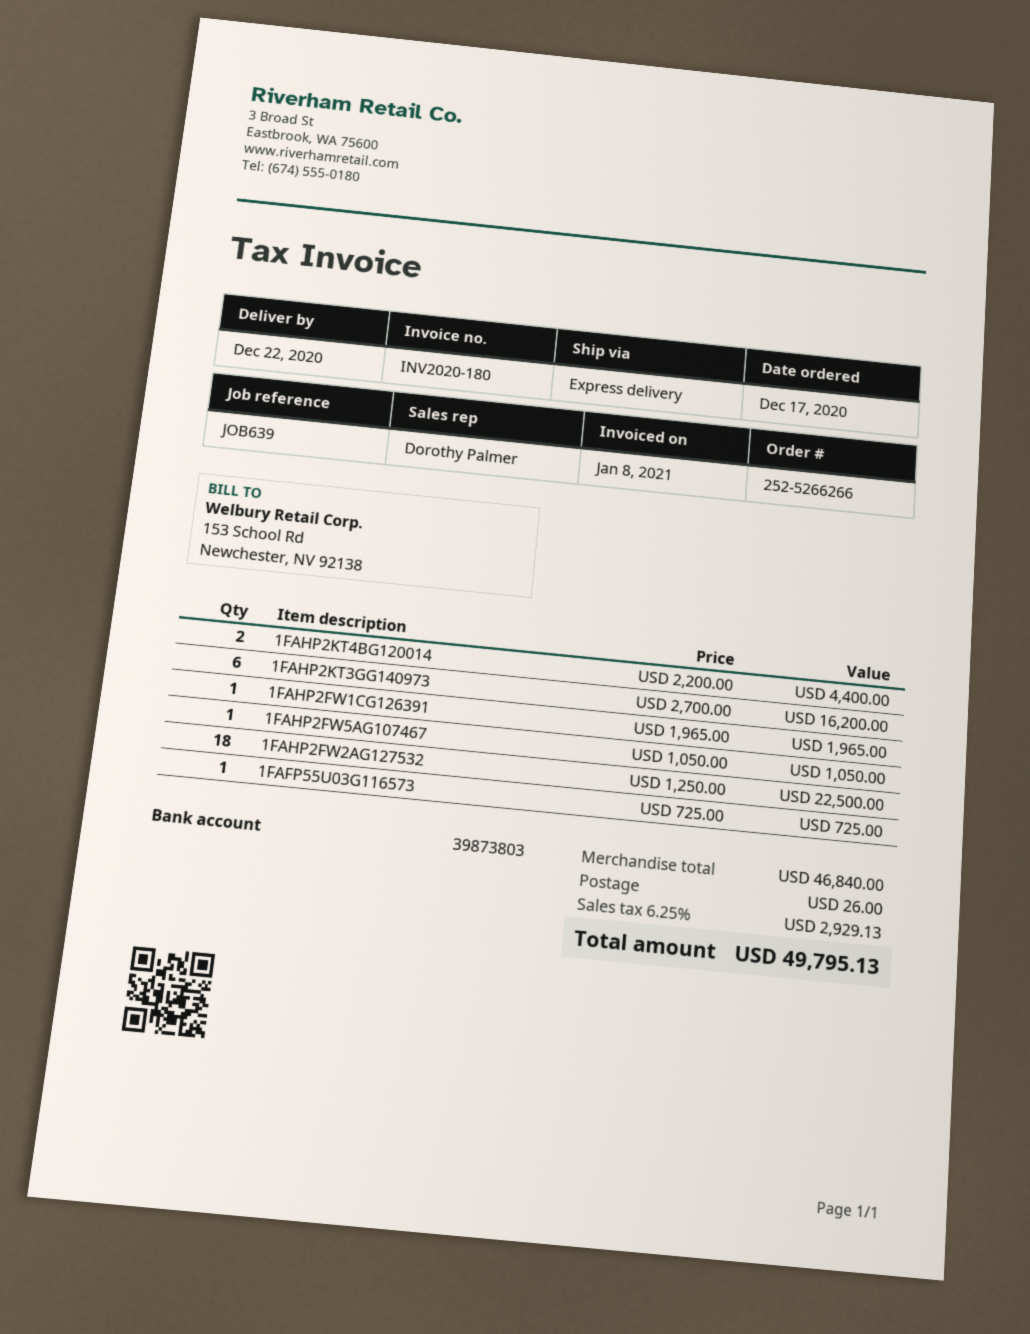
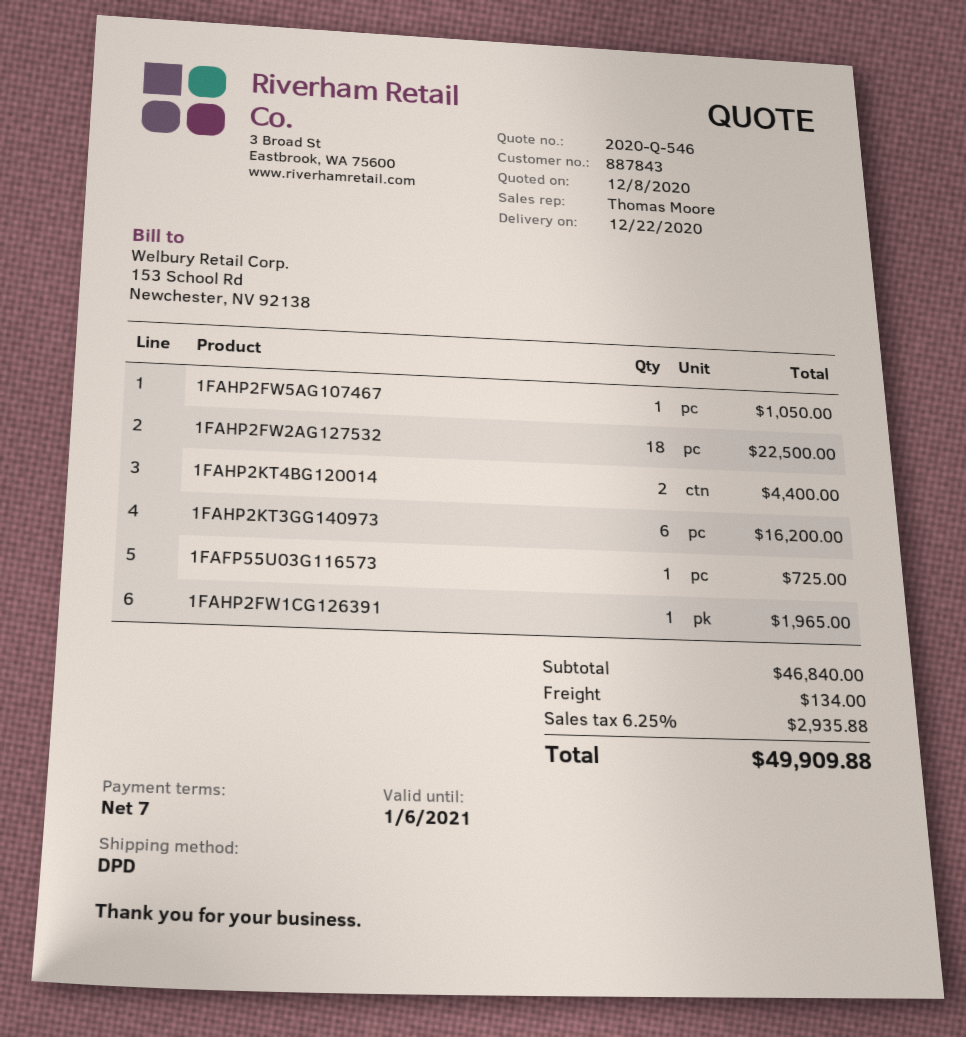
sales rep: Dorothy Palmer -> Thomas Moore
shipping method: express -> DPD
shipping: 26.00 -> 134.00
tax: 6.25% = 2929.13 -> 6.25% = 2935.88
total: 49795.13 -> 49909.88

